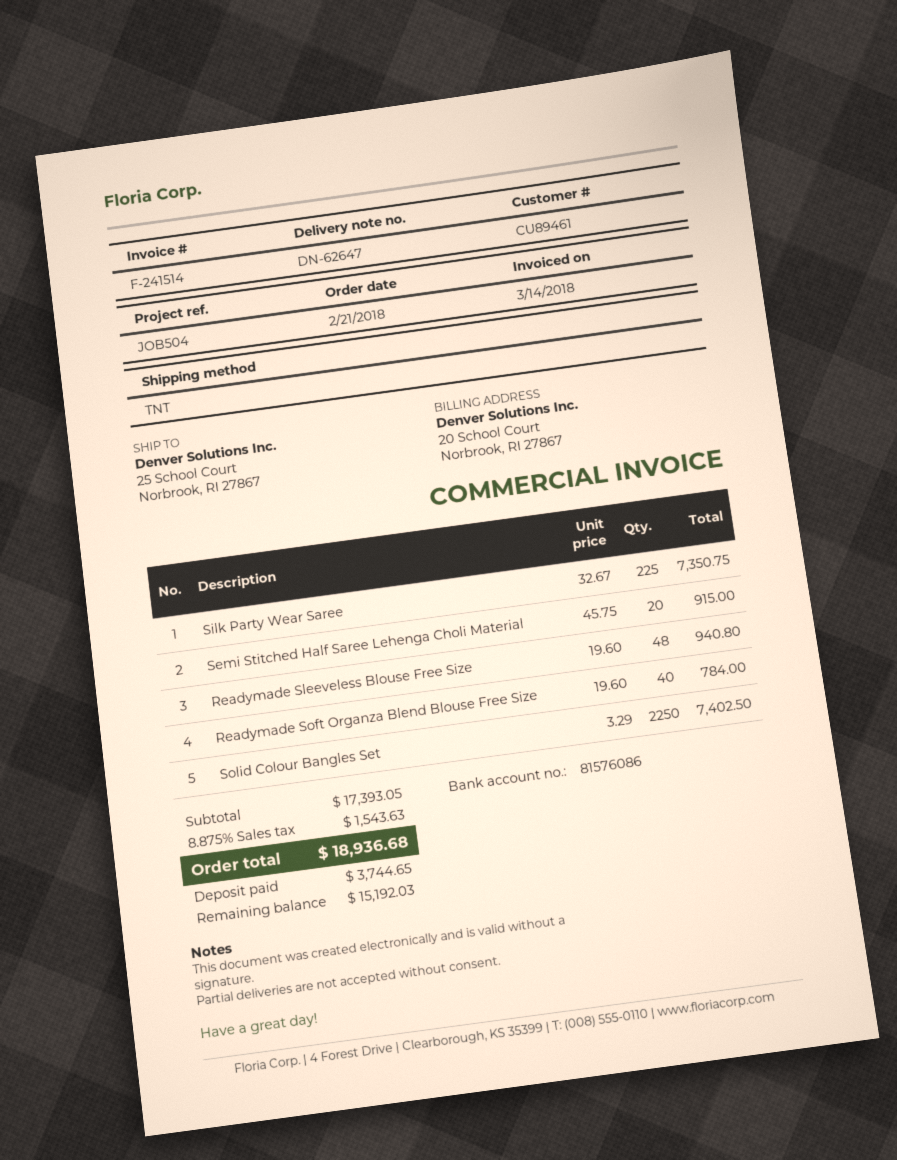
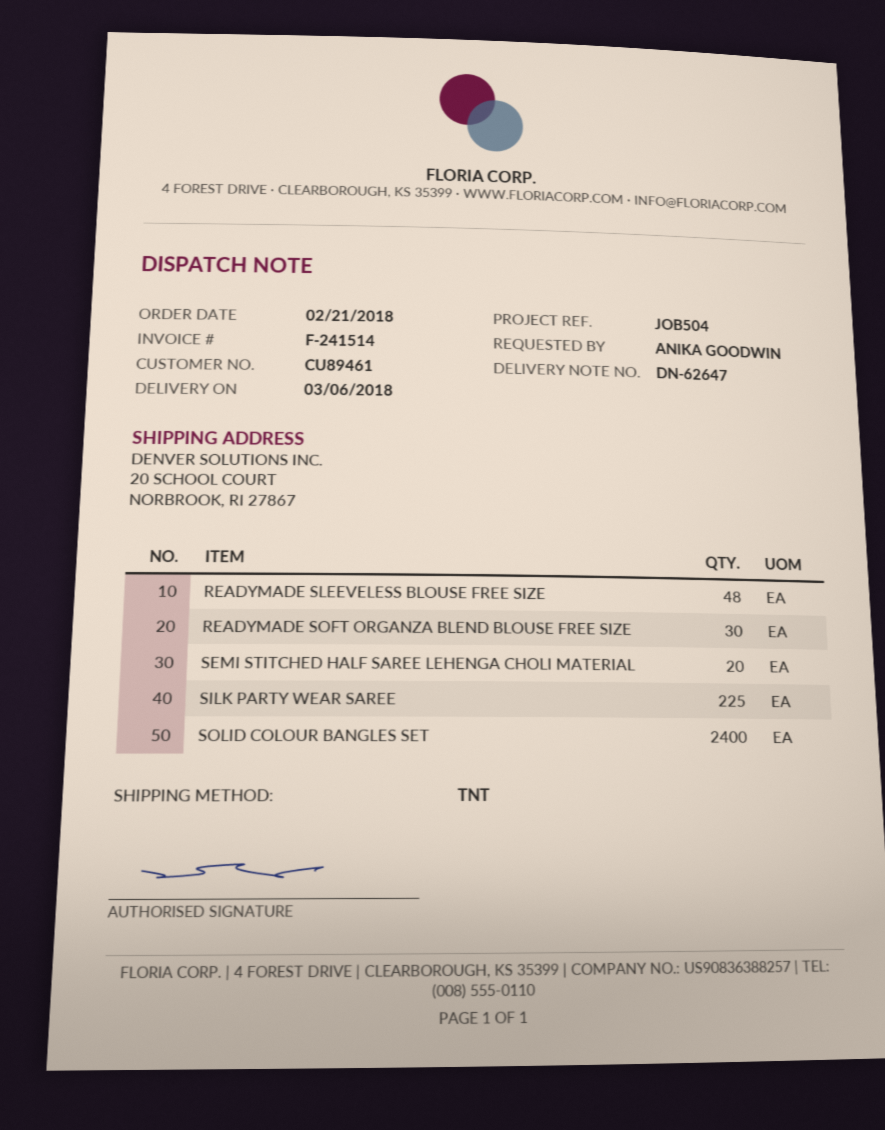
ship to: 25 School Court, Norbrook, RI 27867 -> 20 SCHOOL COURT, NORBROOK, RI 27867
Readymade Soft Organza Blend Blouse Free Size: 40 -> 30
Solid Colour Bangles Set: 2250 -> 2400

